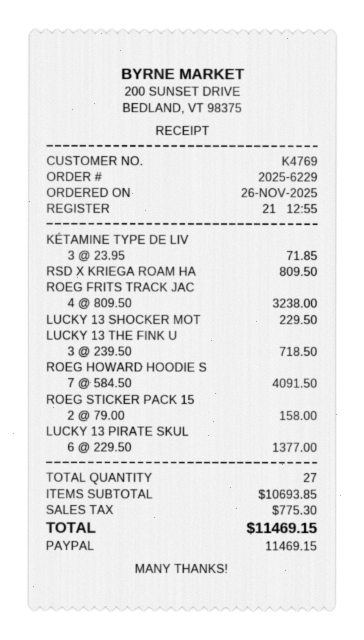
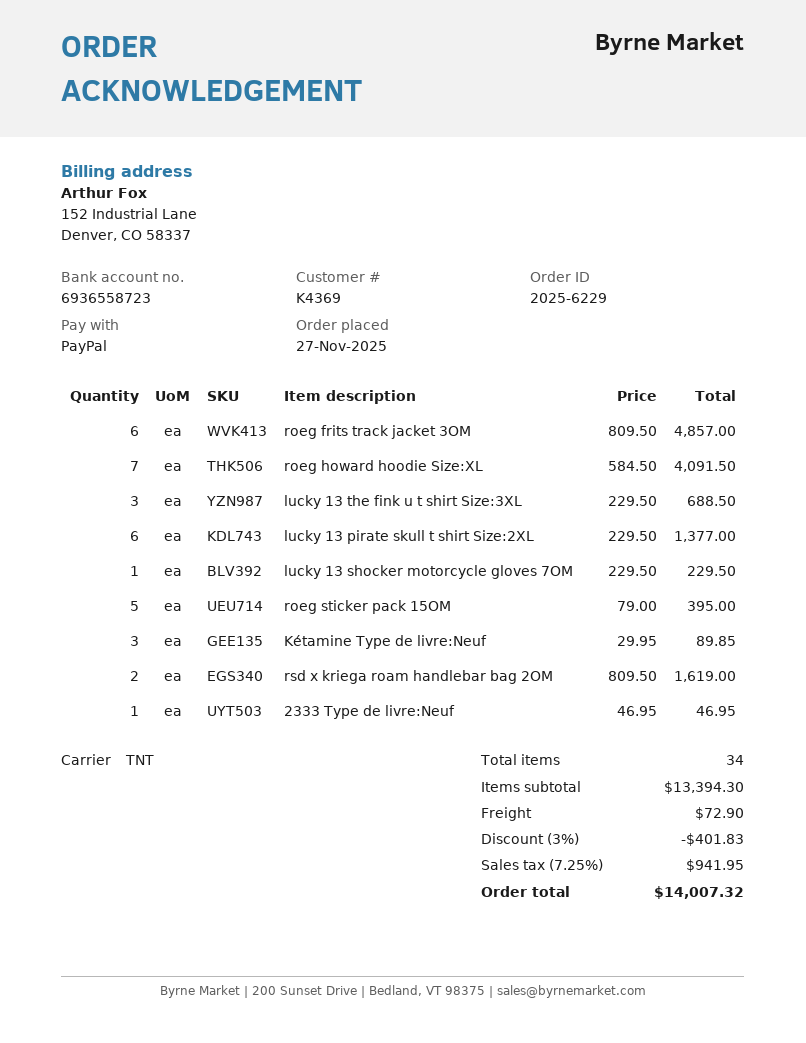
order date: 2025-11-26 -> 2025-11-27
customer number: K4769 -> K4369
KÉTAMINE TYPE DE LIV: 3 x 23.95 = 71.85 -> 3 x 29.95 = 89.85
RSD X KRIEGA ROAM HA: 1 x 809.50 = 809.50 -> 2 x 809.50 = 1619.00
ROEG FRITS TRACK JAC: 4 x 809.50 = 3238.00 -> 6 x 809.50 = 4857.00
LUCKY 13 THE FINK U: 3 x 239.50 = 718.50 -> 3 x 229.50 = 688.50
ROEG STICKER PACK 15: 2 x 79.00 = 158.00 -> 5 x 79.00 = 395.00
2333 Type de livre:Neuf: none -> 1 x 46.95 = 46.95
total quantity: 27 -> 34
subtotal: 10693.85 -> 13394.30
discount: none -> 3% = 401.83
shipping: none -> 72.90
tax: 775.30 -> 941.95
total: 11469.15 -> 14007.32

